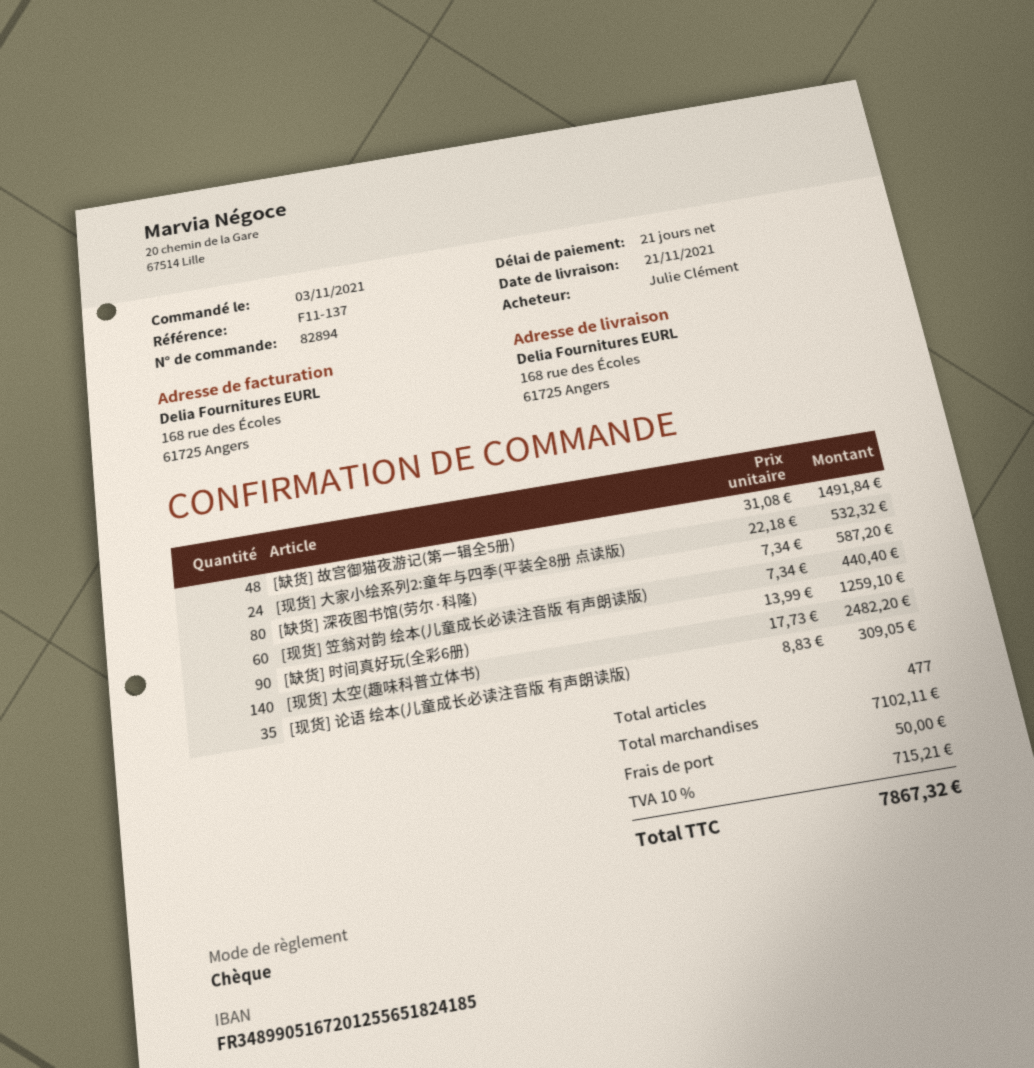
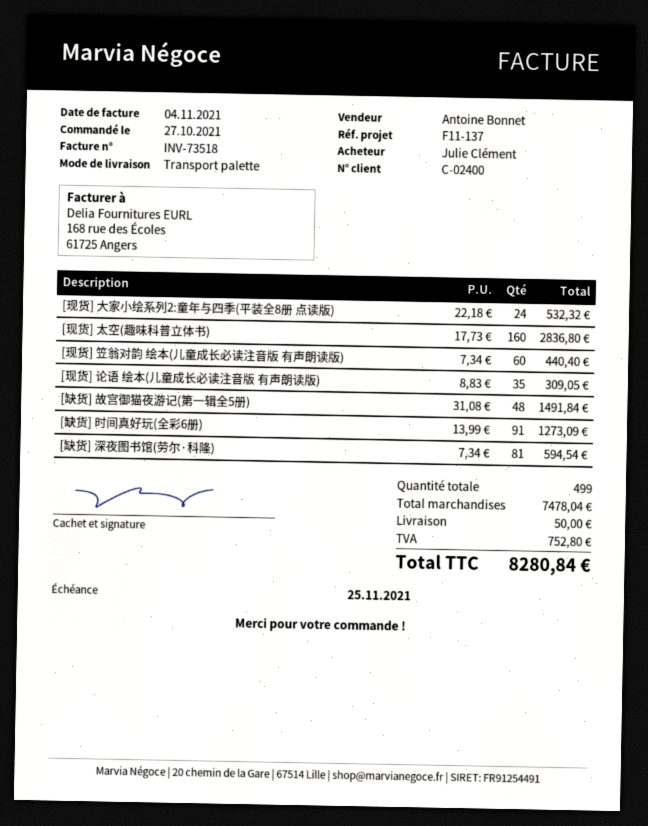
order date: 2021-11-03 -> 2021-10-27
[缺货] 深夜图书馆(劳尔·科隆): 80 x 7.34 = 587.20 -> 81 x 7.34 = 594.54
[缺货] 时间真好玩(全彩6册): 90 x 13.99 = 1259.10 -> 91 x 13.99 = 1273.09
[现货] 太空(趣味科普立体书): 140 x 17.73 = 2482.20 -> 160 x 17.73 = 2836.80
total quantity: 477 -> 499
subtotal: 7102.11 -> 7478.04
tax: 715.21 -> 752.80
total: 7867.32 -> 8280.84

